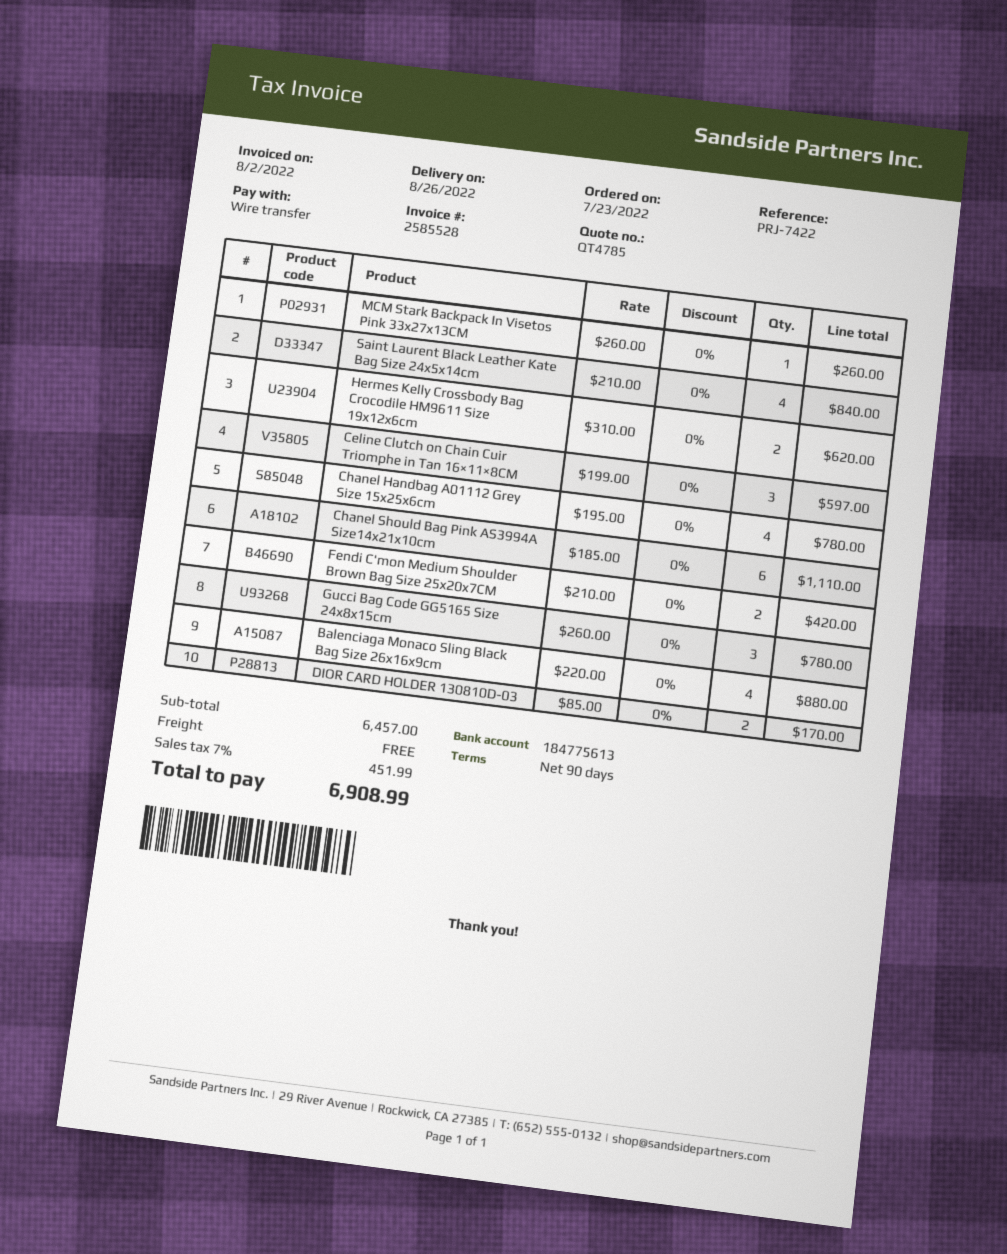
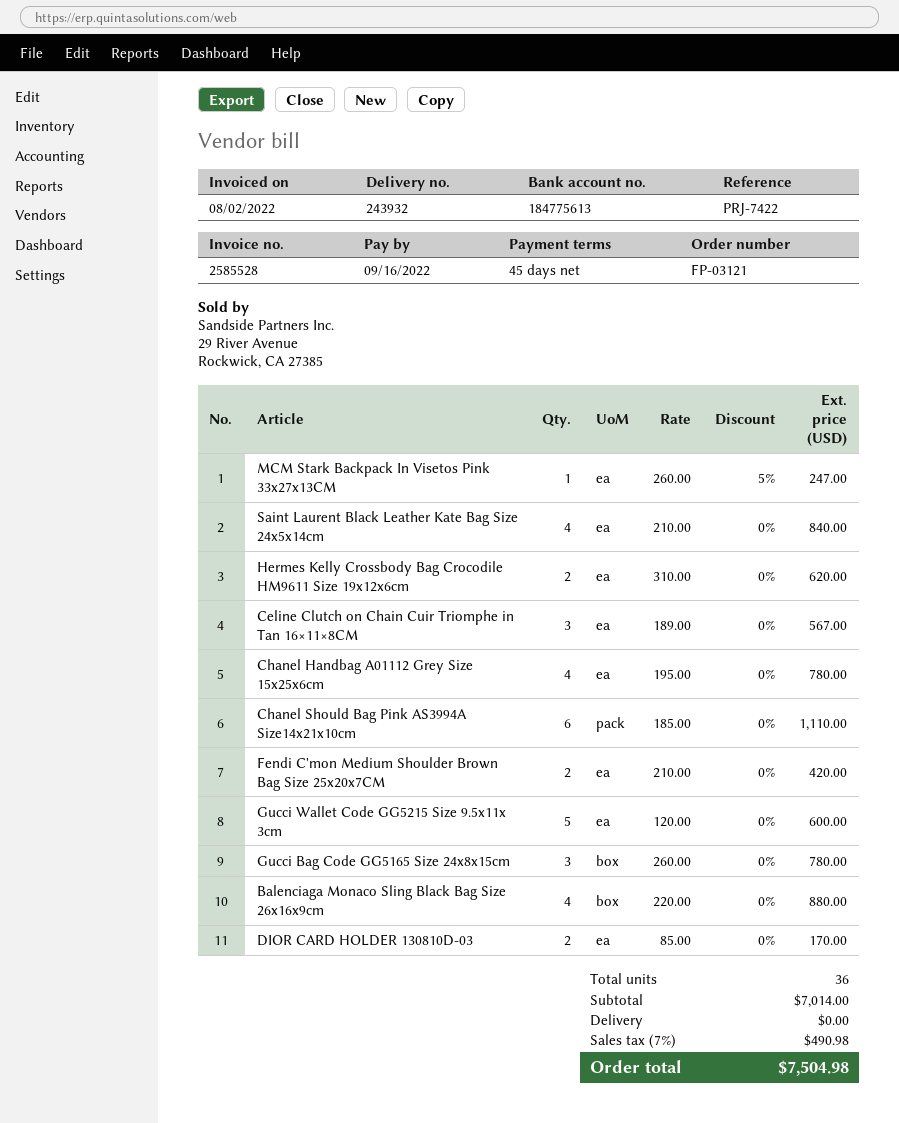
payment terms: 90 days -> 45 days
MCM Stark Backpack In Visetos Pink 33x27x13CM: 1 x 260.00 = 260.00 -> 1 x 260.00 - 5% = 247.00
Celine Clutch on Chain Cuir Triomphe in Tan 16×11×8CM: 3 x 199.00 = 597.00 -> 3 x 189.00 = 567.00
Gucci Wallet Code GG5215 Size 9.5x11x 3cm: none -> 5 x 120.00 = 600.00
subtotal: 6457.00 -> 7014.00
tax: 7% = 451.99 -> 7% = 490.98
total: 6908.99 -> 7504.98

